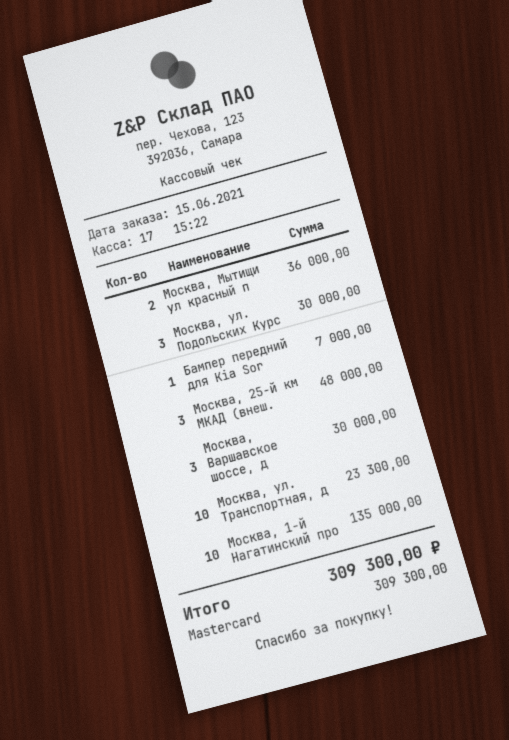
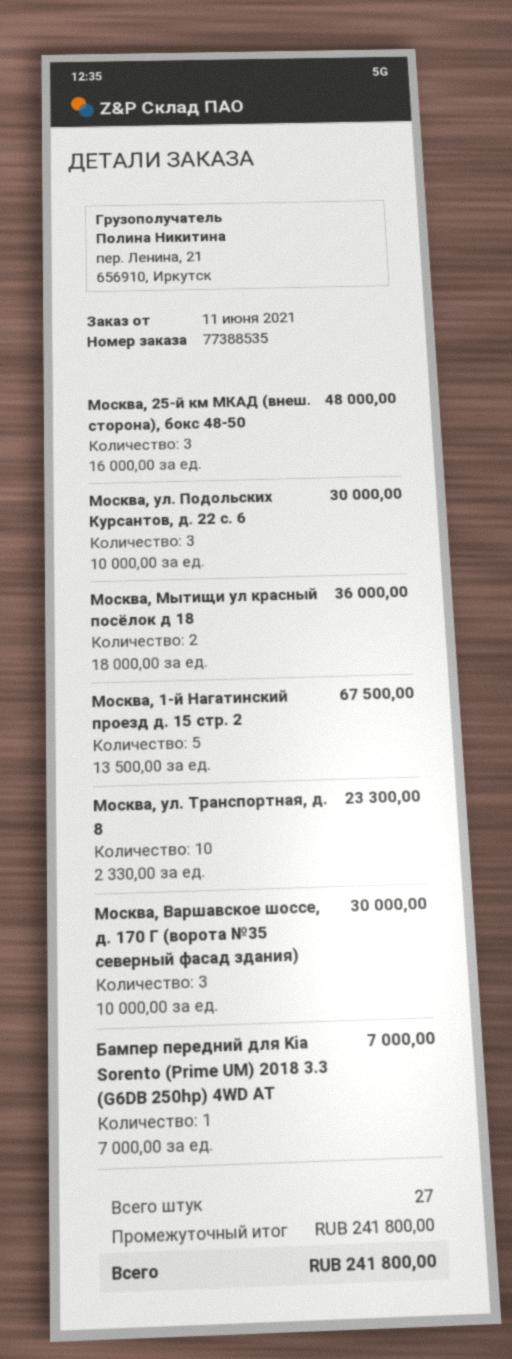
order date: 2021-06-15 -> 2021-06-11
Москва, 1-й Нагатинский про: 10 for 135000.00 -> 5 for 67500.00
total: 309300.00 -> 241800.00

